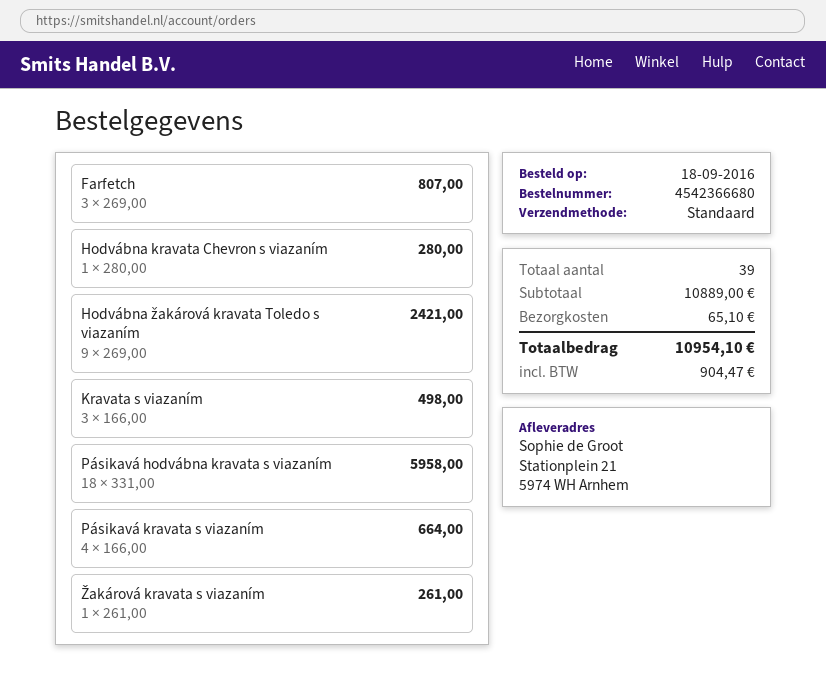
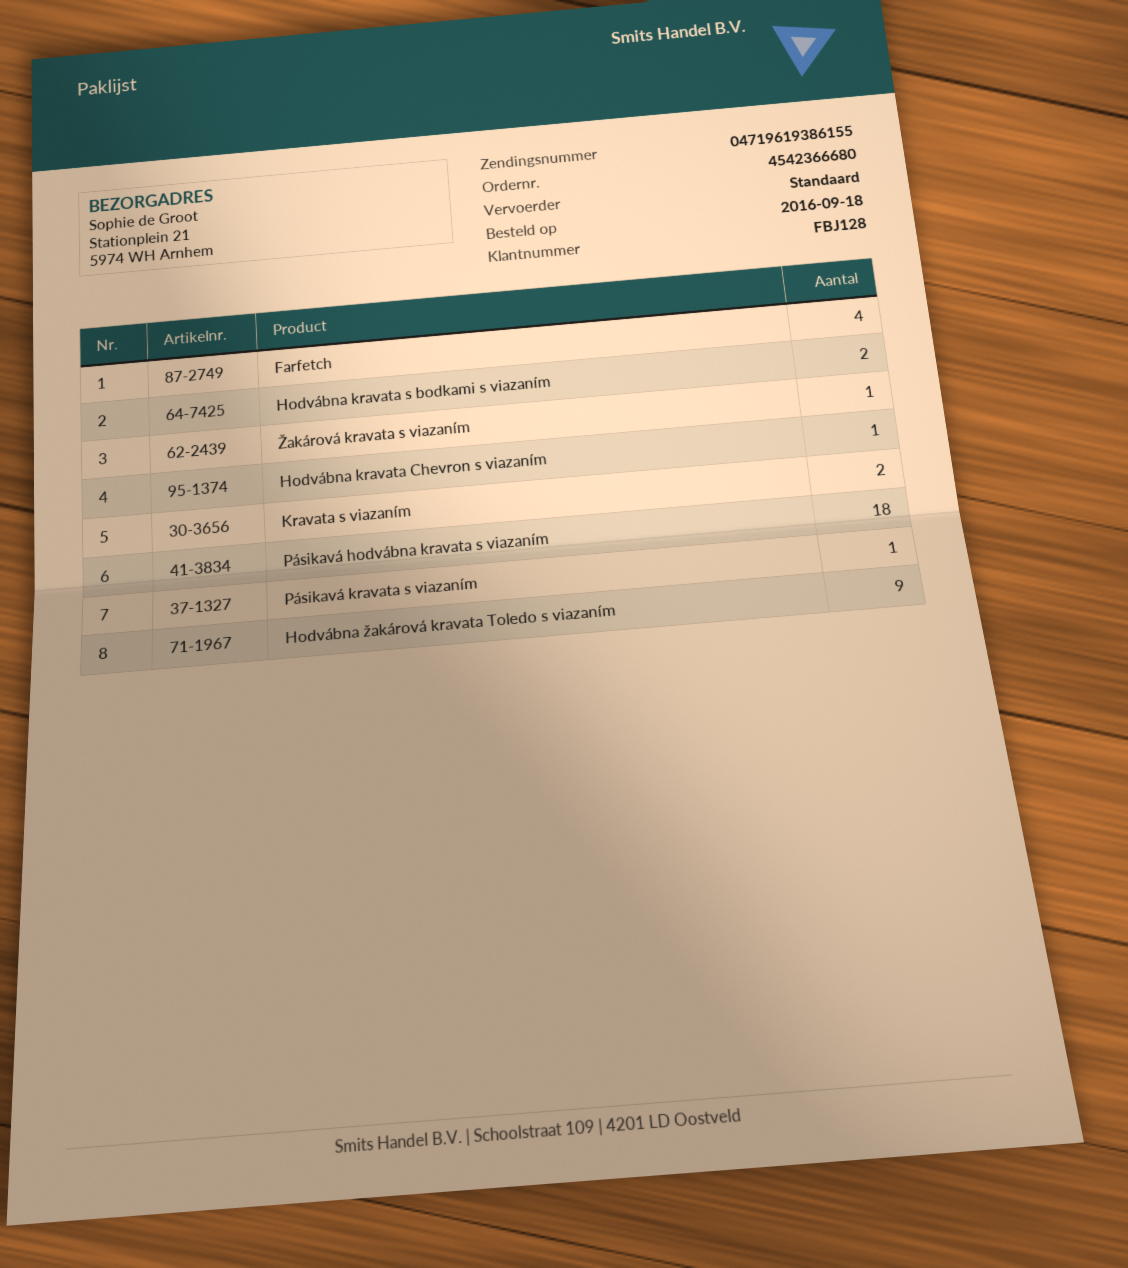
Farfetch: 3 -> 4
Kravata s viazaním: 3 -> 2
Pásikavá kravata s viazaním: 4 -> 1
Hodvábna kravata s bodkami s viazaním: none -> 2

